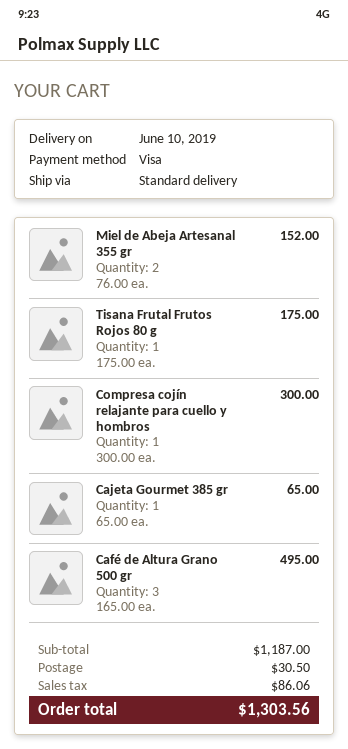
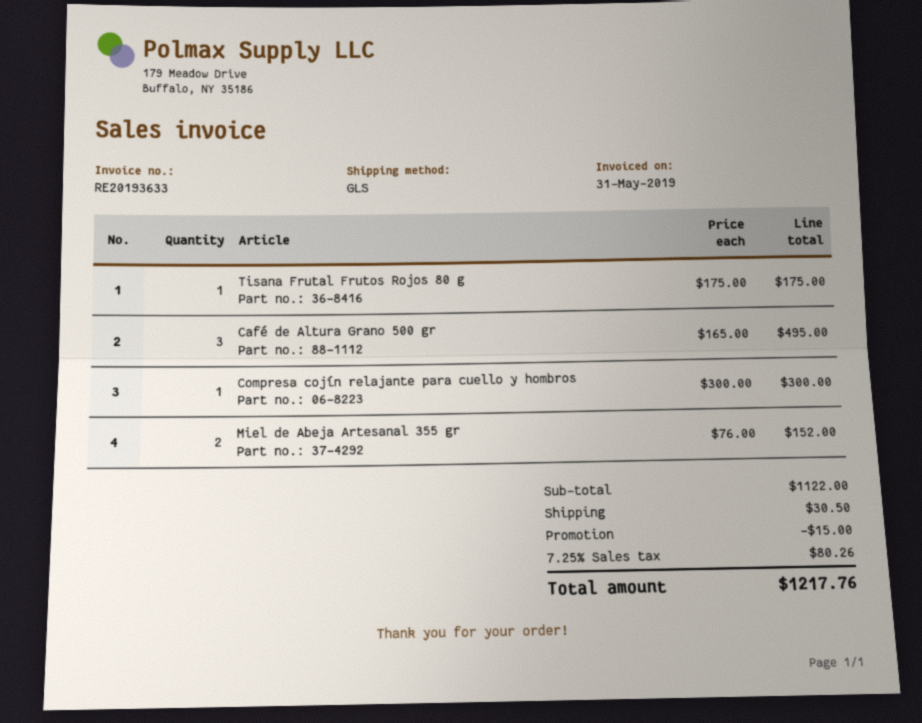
shipping method: standard -> GLS
Cajeta Gourmet 385 gr: 1 x 65.00 = 65.00 -> none
subtotal: 1187.00 -> 1122.00
discount: none -> 15.00
tax: 86.06 -> 80.26
total: 1303.56 -> 1217.76

